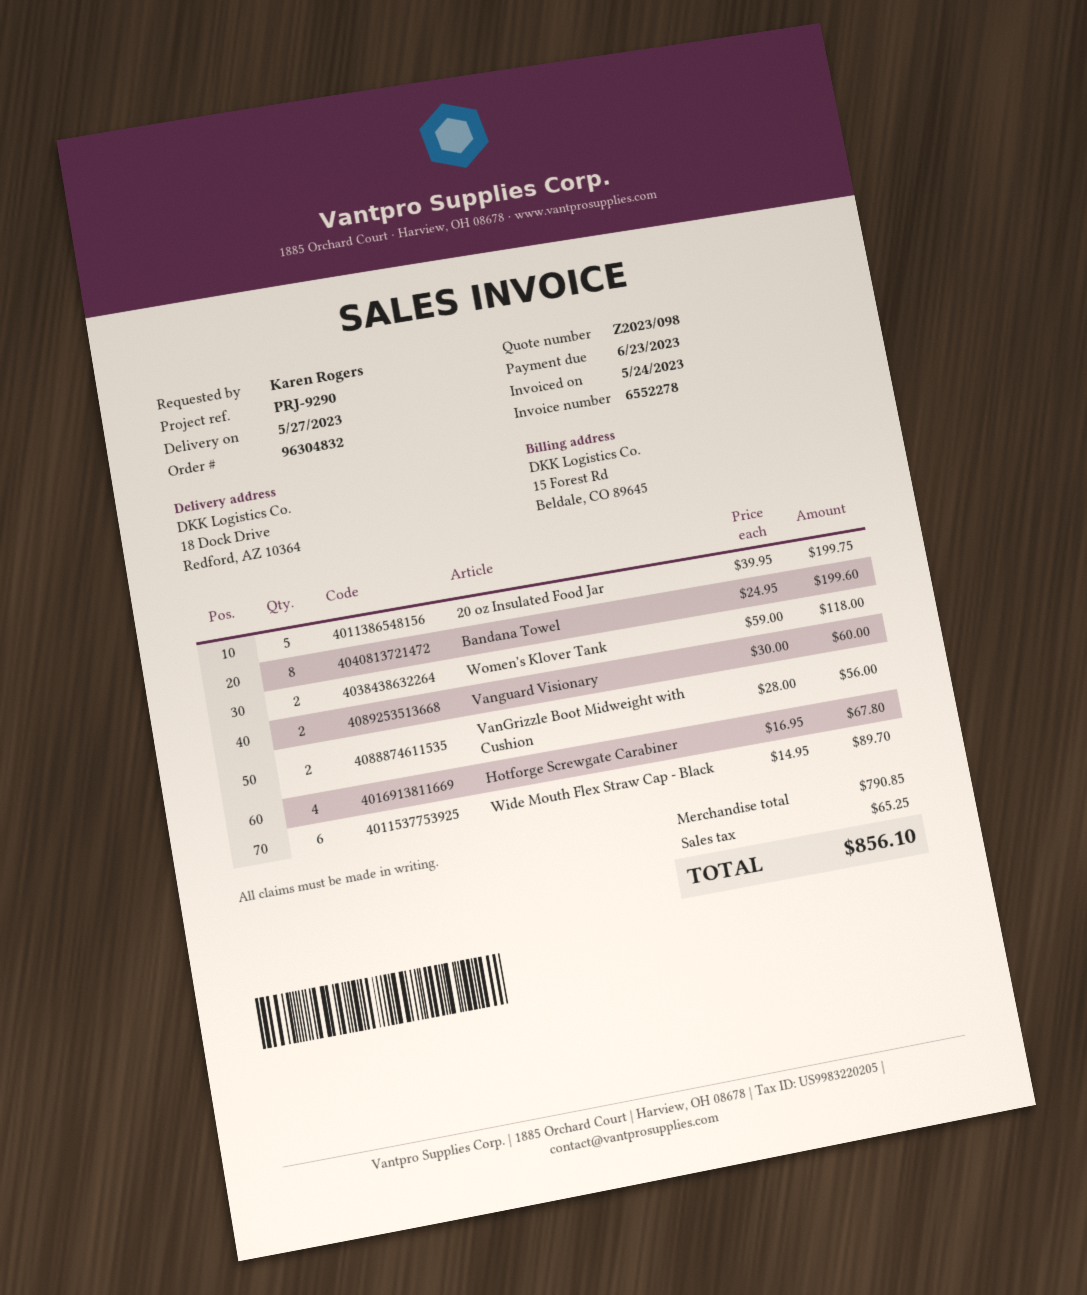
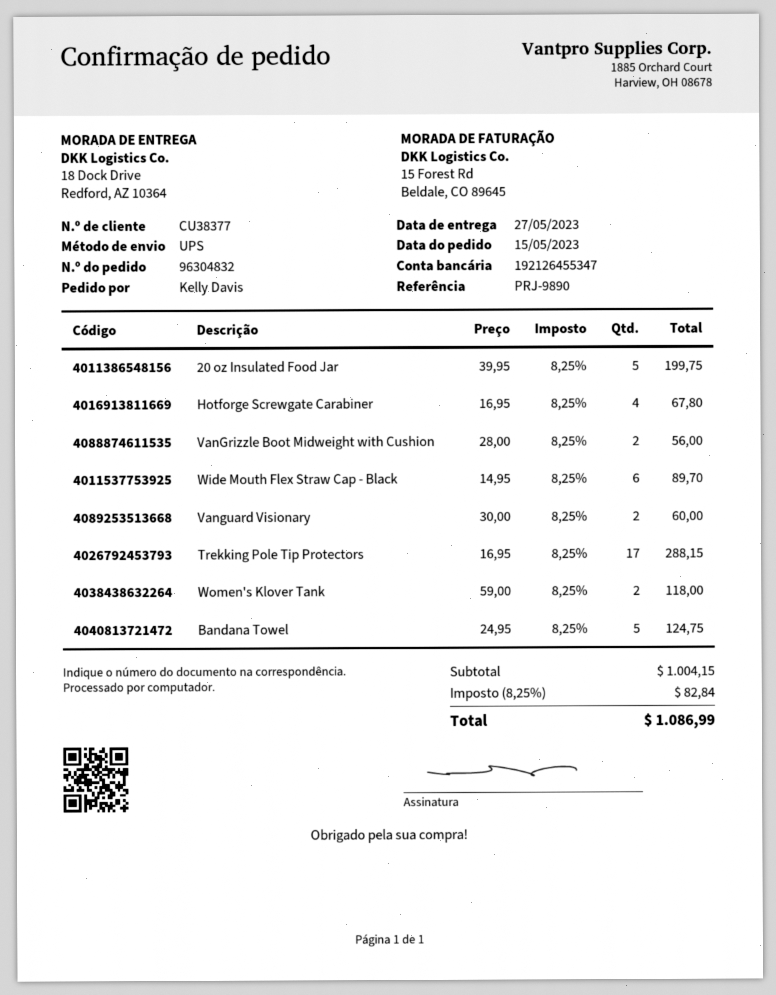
reference: PRJ-9290 -> PRJ-9890
ordered by: Karen Rogers -> Kelly Davis
Bandana Towel: 8 x 24.95 = 199.60 -> 5 x 24.95 = 124.75
Trekking Pole Tip Protectors: none -> 17 x 16.95 = 288.15
subtotal: 790.85 -> 1004.15
tax: 65.25 -> 82.84
total: 856.10 -> 1086.99

